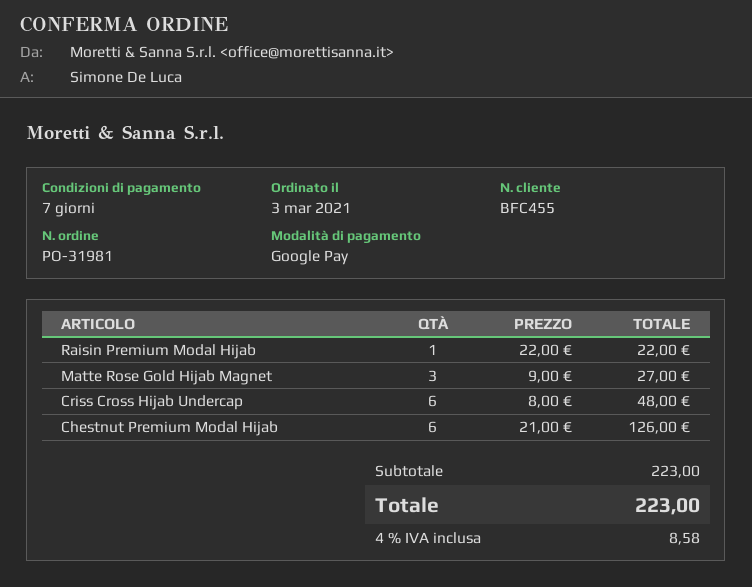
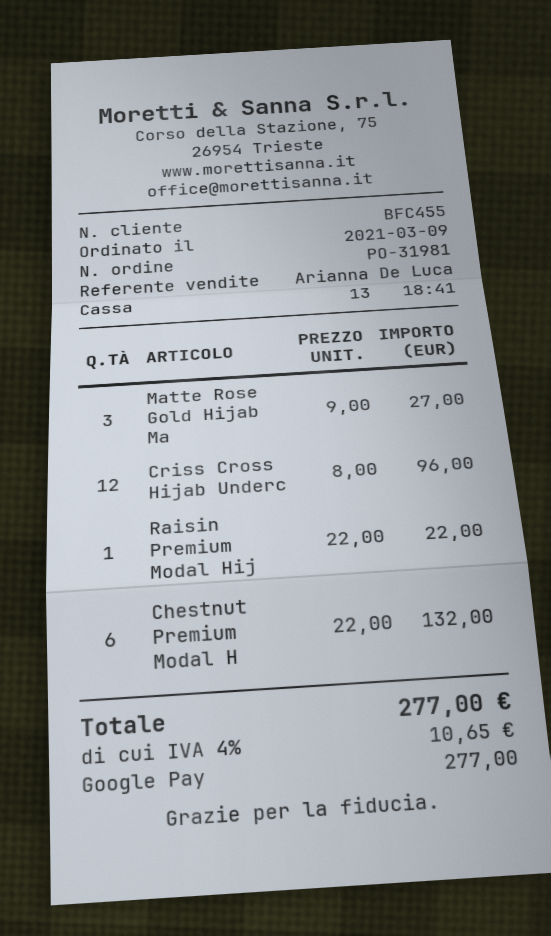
order date: 2021-03-03 -> 2021-03-09
Criss Cross Hijab Undercap: 6 x 8.00 = 48.00 -> 12 x 8.00 = 96.00
Chestnut Premium Modal Hijab: 6 x 21.00 = 126.00 -> 6 x 22.00 = 132.00
tax: 4% = 8.58 -> 4% = 10.65
total: 223.00 -> 277.00

